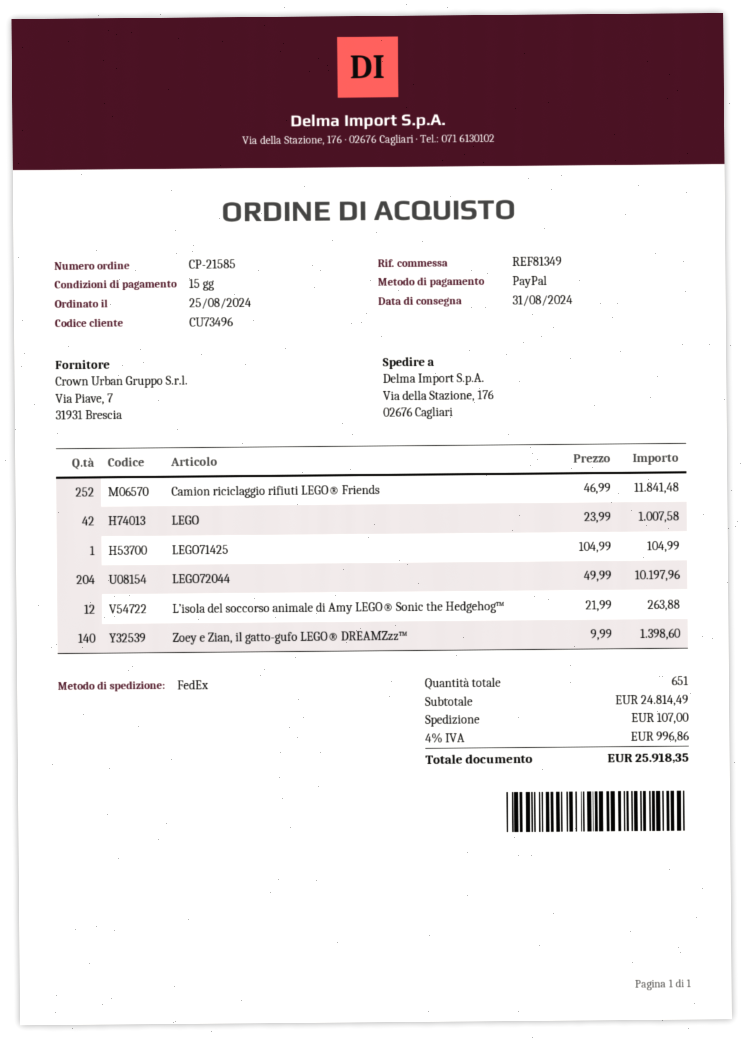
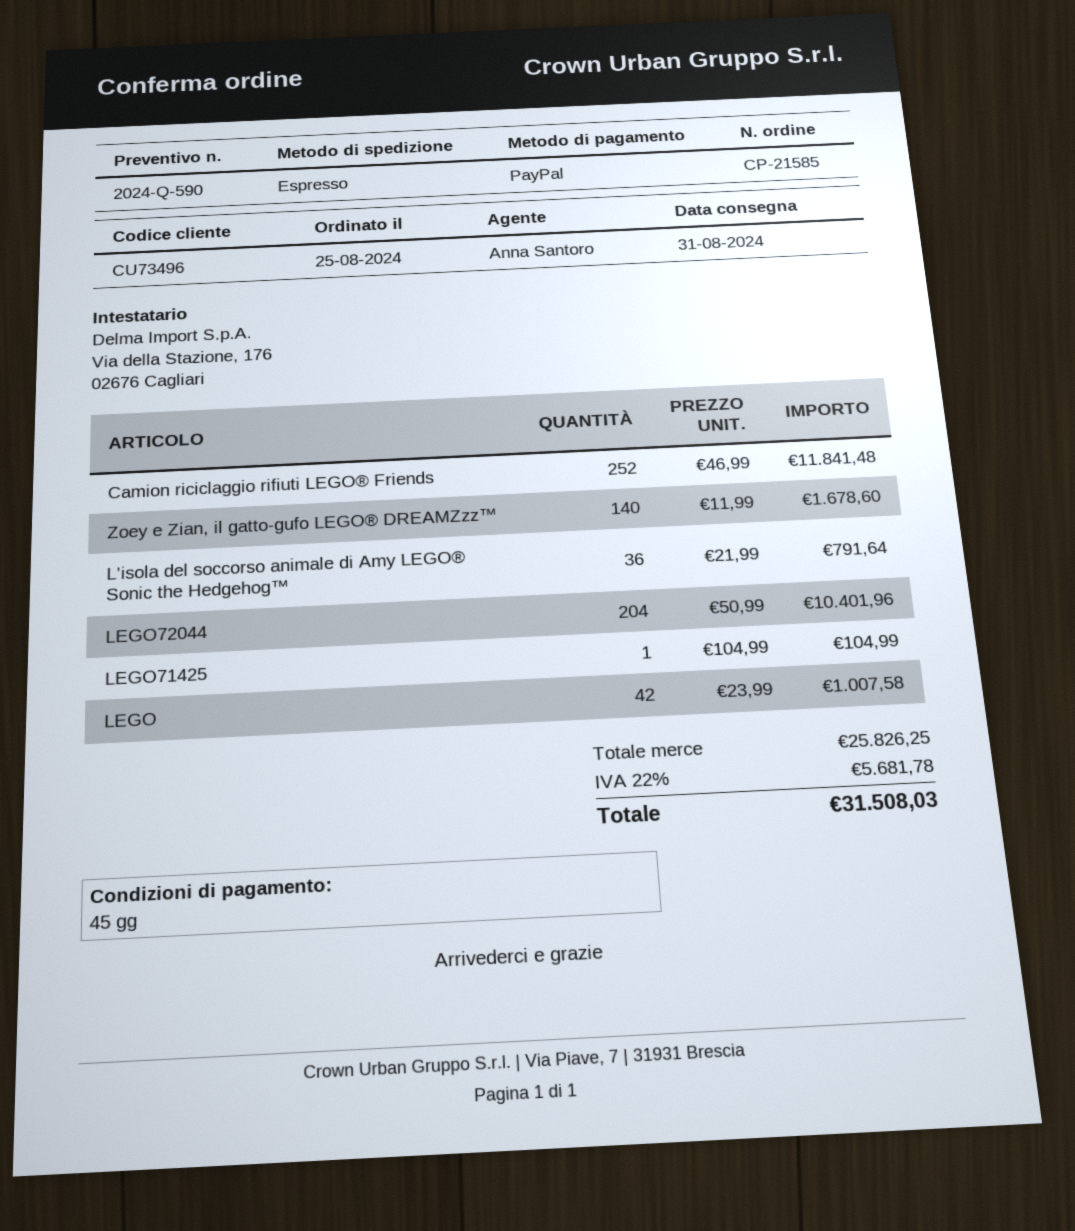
payment terms: 15 days -> 45 days
shipping method: FedEx -> express
LEGO72044: 204 x 49.99 = 10197.96 -> 204 x 50.99 = 10401.96
L’isola del soccorso animale di Amy LEGO® Sonic the Hedgehog™: 12 x 21.99 = 263.88 -> 36 x 21.99 = 791.64
Zoey e Zian, il gatto-gufo LEGO® DREAMZzz™: 140 x 9.99 = 1398.60 -> 140 x 11.99 = 1678.60
subtotal: 24814.49 -> 25826.25
shipping: 107.00 -> none
tax: 4% = 996.86 -> 22% = 5681.78
total: 25918.35 -> 31508.03

